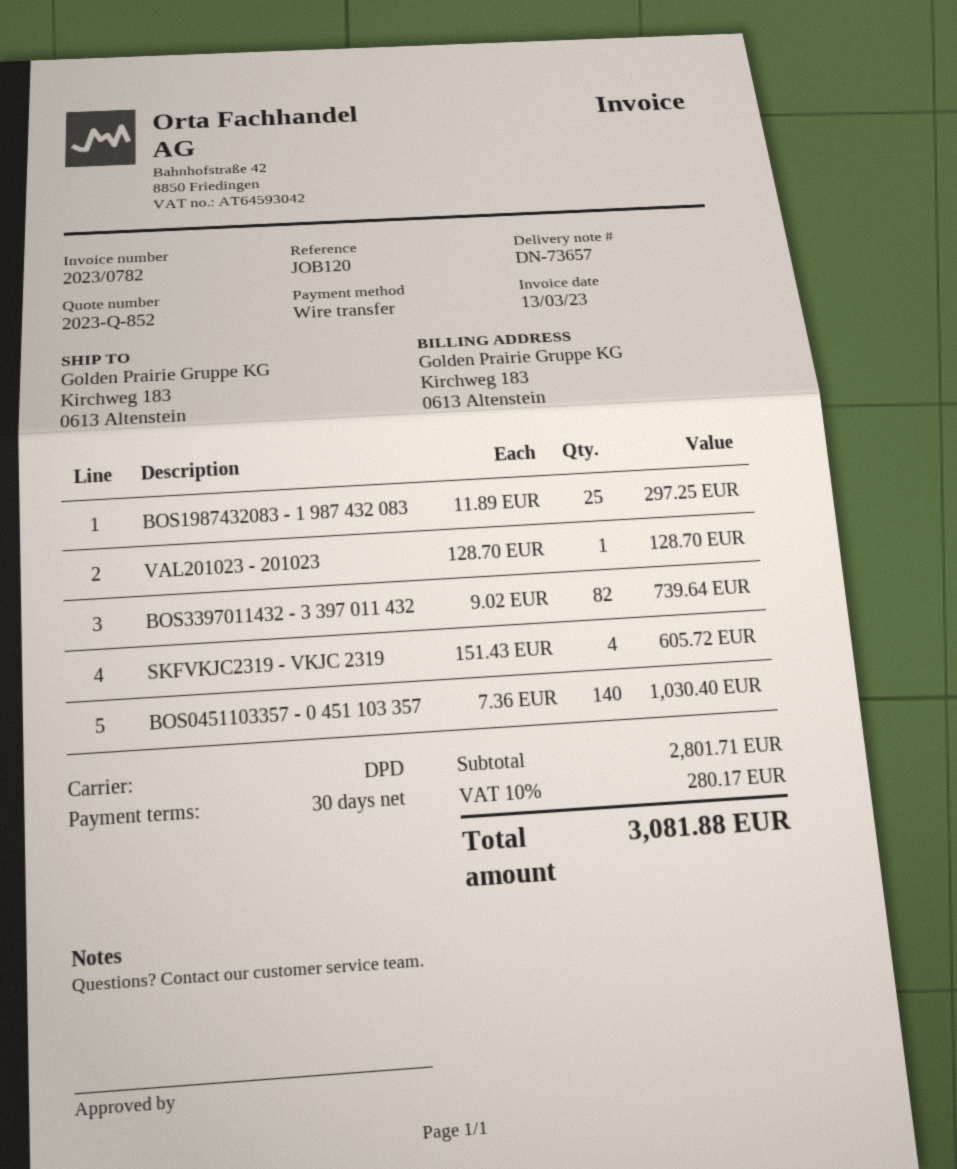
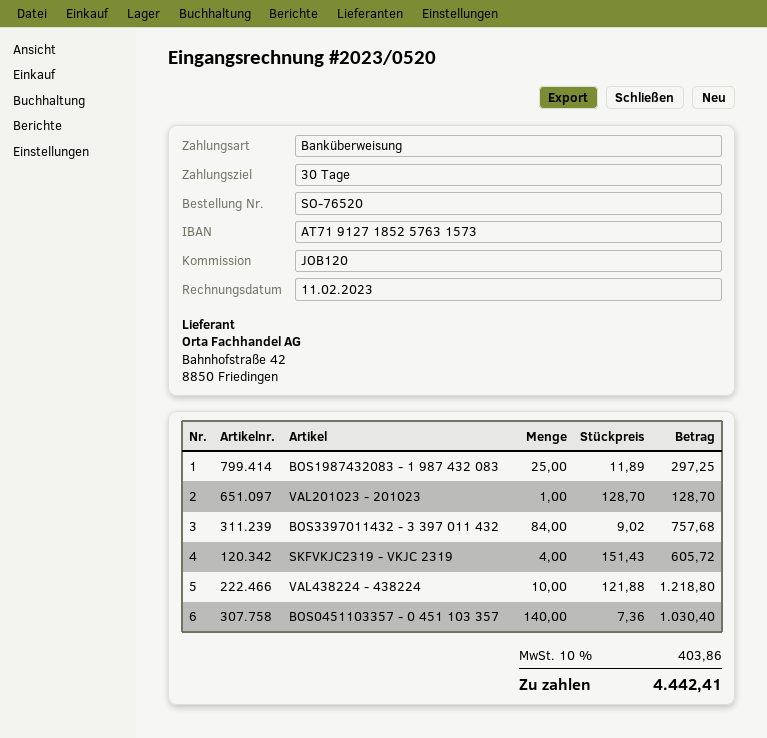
invoice number: 2023/0782 -> 2023/0520
invoice date: 2023-03-13 -> 2023-02-11
BOS3397011432 - 3 397 011 432: 82 x 9.02 = 739.64 -> 84 x 9.02 = 757.68
VAL438224 - 438224: none -> 10 x 121.88 = 1218.80
tax: 10% = 280.17 -> 10% = 403.86
total: 3081.88 -> 4442.41

